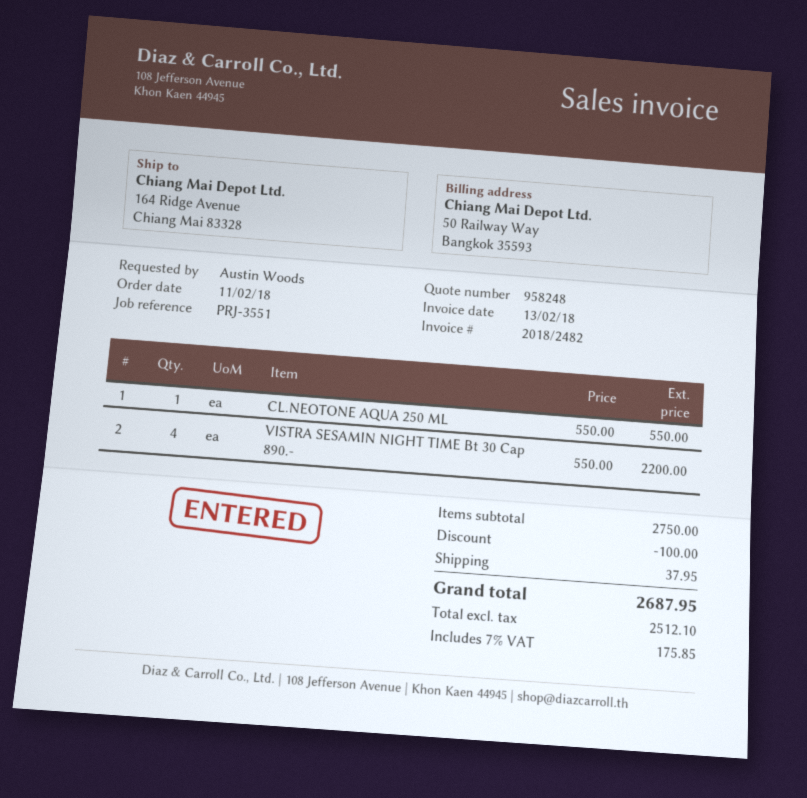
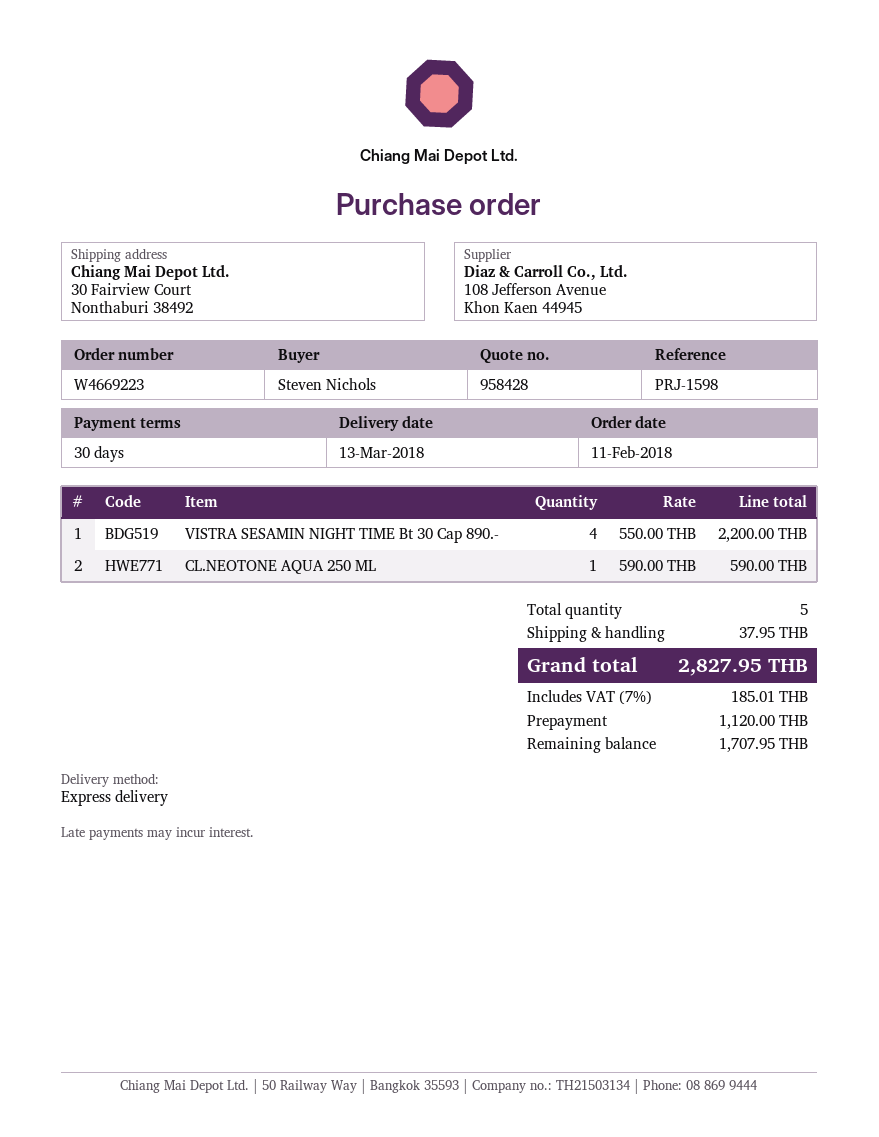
quote number: 958248 -> 958428
reference: PRJ-3551 -> PRJ-1598
ordered by: Austin Woods -> Steven Nichols
ship to: 164 Ridge Avenue, Chiang Mai 83328 -> 30 Fairview Court, Nonthaburi 38492
CL.NEOTONE AQUA 250 ML: 1 x 550.00 = 550.00 -> 1 x 590.00 = 590.00
discount: 100.00 -> none
tax: 7% = 175.85 -> 7% = 185.01
total: 2687.95 -> 2827.95

